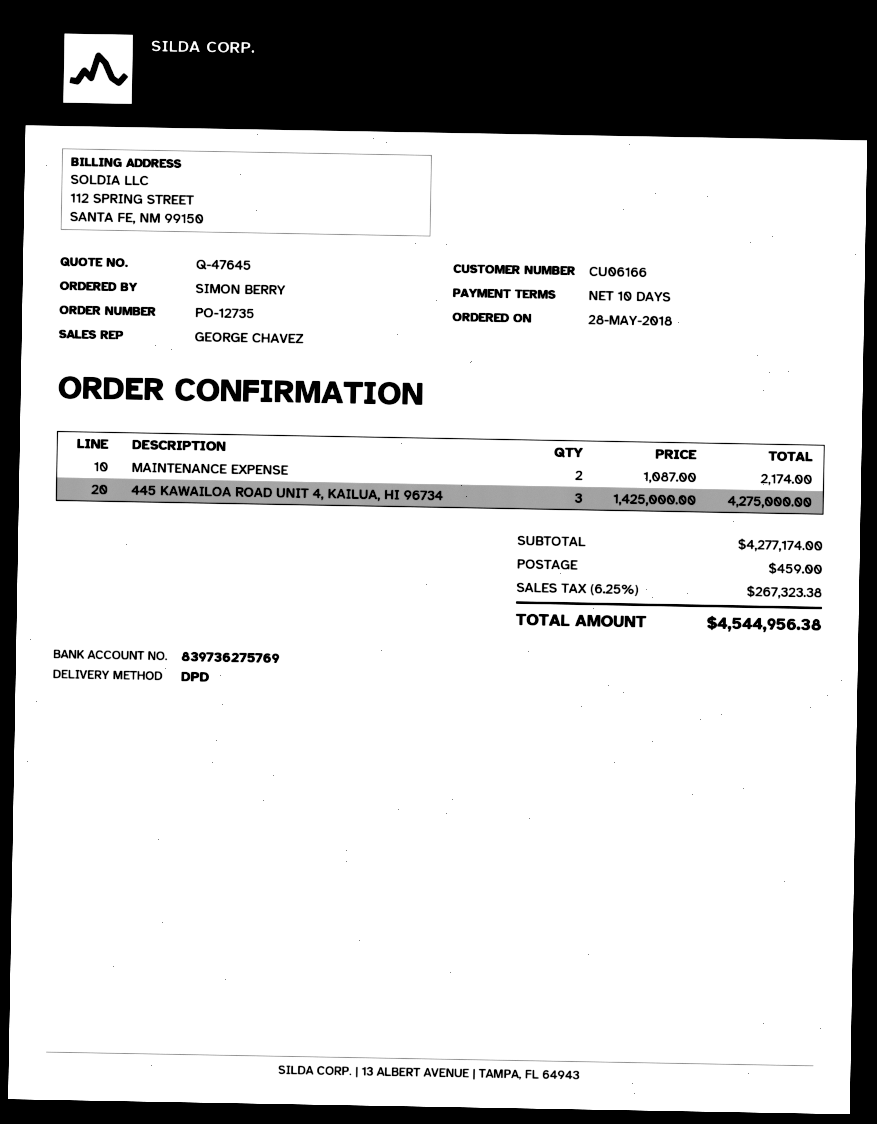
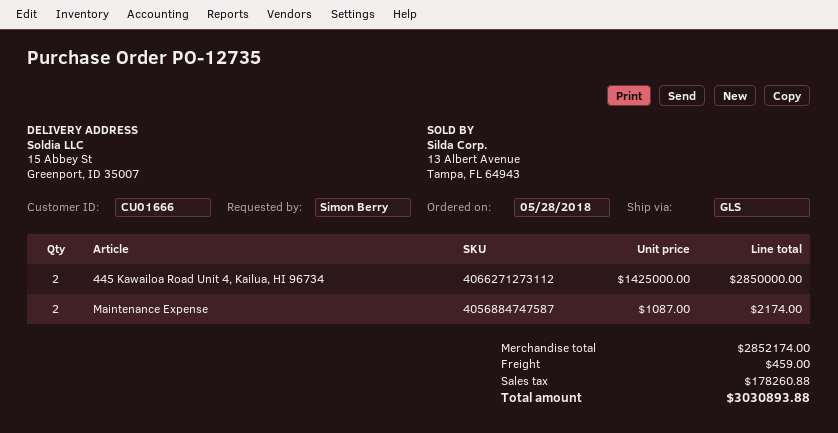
customer number: CU06166 -> CU01666
shipping method: DPD -> GLS
445 KAWAILOA ROAD UNIT 4, KAILUA, HI 96734: 3 x 1425000.00 = 4275000.00 -> 2 x 1425000.00 = 2850000.00
subtotal: 4277174.00 -> 2852174.00
tax: 267323.38 -> 178260.88
total: 4544956.38 -> 3030893.88

